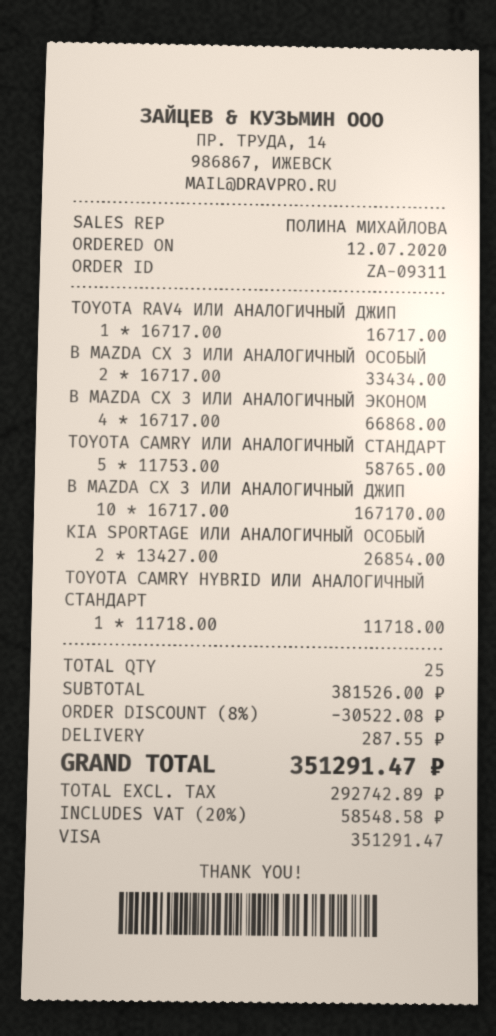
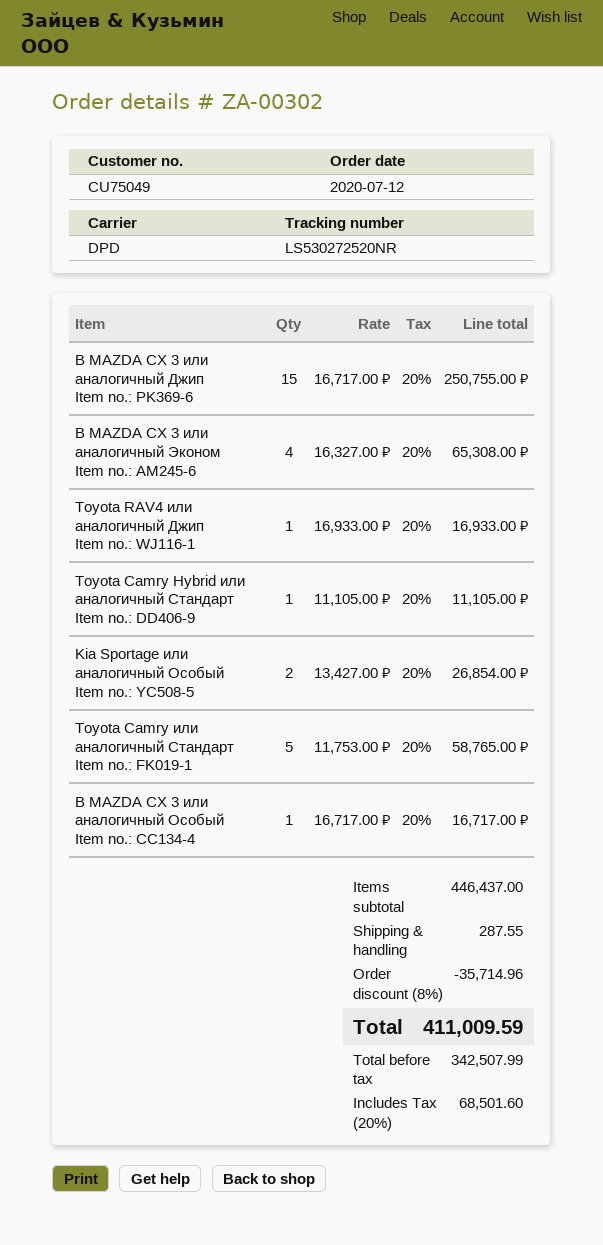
order number: ZA-09311 -> ZA-00302
TOYOTA RAV4 ИЛИ АНАЛОГИЧНЫЙ ДЖИП: 1 x 16717.00 = 16717.00 -> 1 x 16933.00 = 16933.00
B MAZDA CX 3 ИЛИ АНАЛОГИЧНЫЙ ОСОБЫЙ: 2 x 16717.00 = 33434.00 -> 1 x 16717.00 = 16717.00
B MAZDA CX 3 ИЛИ АНАЛОГИЧНЫЙ ЭКОНОМ: 4 x 16717.00 = 66868.00 -> 4 x 16327.00 = 65308.00
B MAZDA CX 3 ИЛИ АНАЛОГИЧНЫЙ ДЖИП: 10 x 16717.00 = 167170.00 -> 15 x 16717.00 = 250755.00
TOYOTA CAMRY HYBRID ИЛИ АНАЛОГИЧНЫЙ СТАНДАРТ: 1 x 11718.00 = 11718.00 -> 1 x 11105.00 = 11105.00
subtotal: 381526.00 -> 446437.00
discount: 8% = 30522.08 -> 8% = 35714.96
net: 292742.89 -> 342507.99
tax: 20% = 58548.58 -> 20% = 68501.60
total: 351291.47 -> 411009.59

